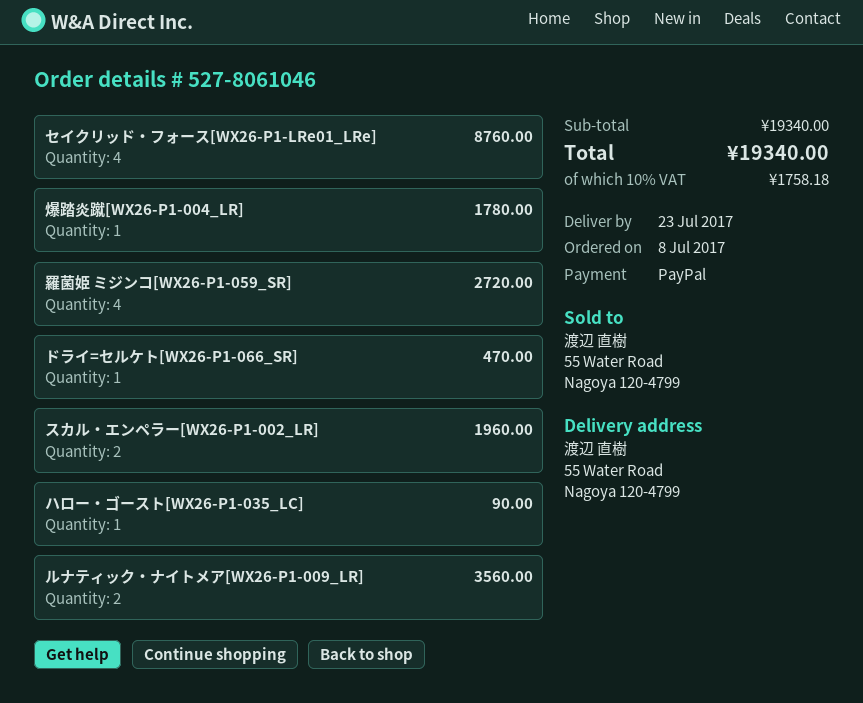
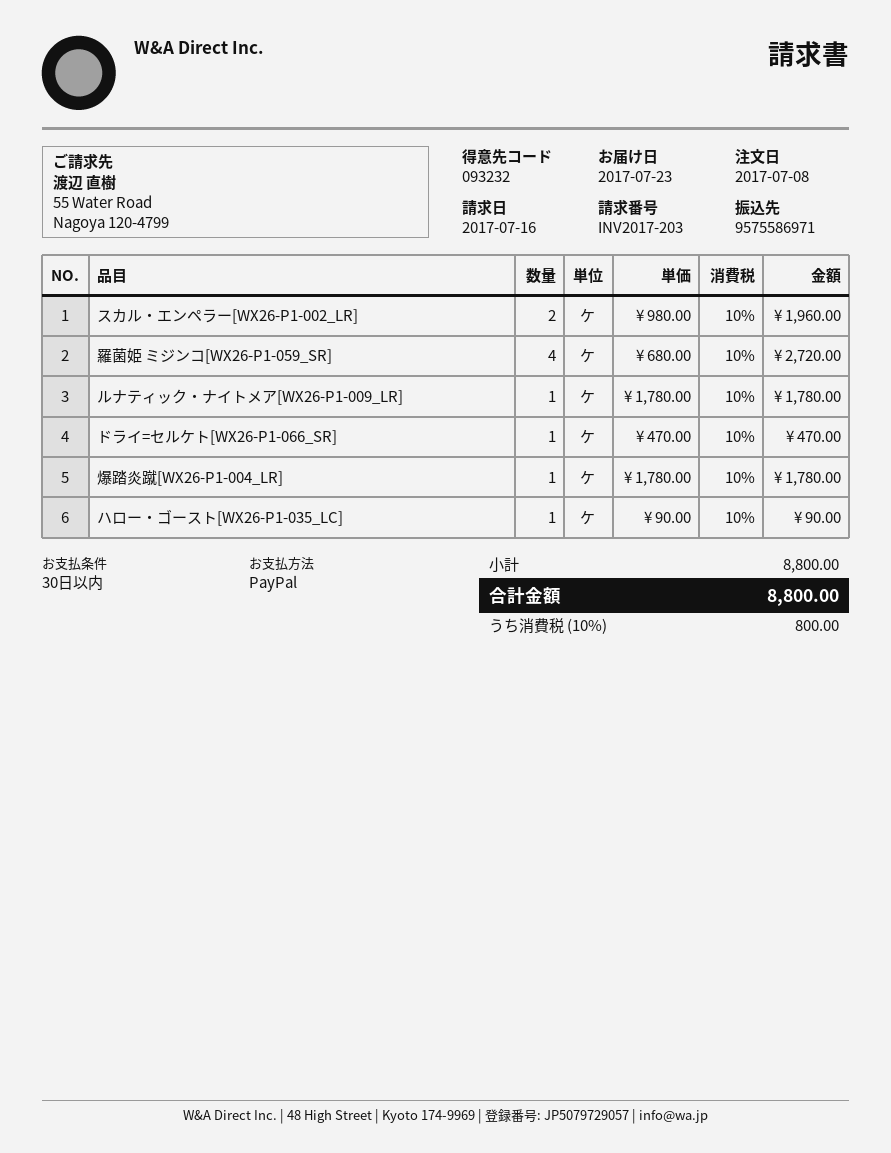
セイクリッド・フォース[WX26-P1-LRe01_LRe]: 4 for 8760.00 -> none
ルナティック・ナイトメア[WX26-P1-009_LR]: 2 for 3560.00 -> 1 for 1780.00
subtotal: 19340.00 -> 8800.00
tax: 10% = 1758.18 -> 10% = 800.00
total: 19340.00 -> 8800.00

